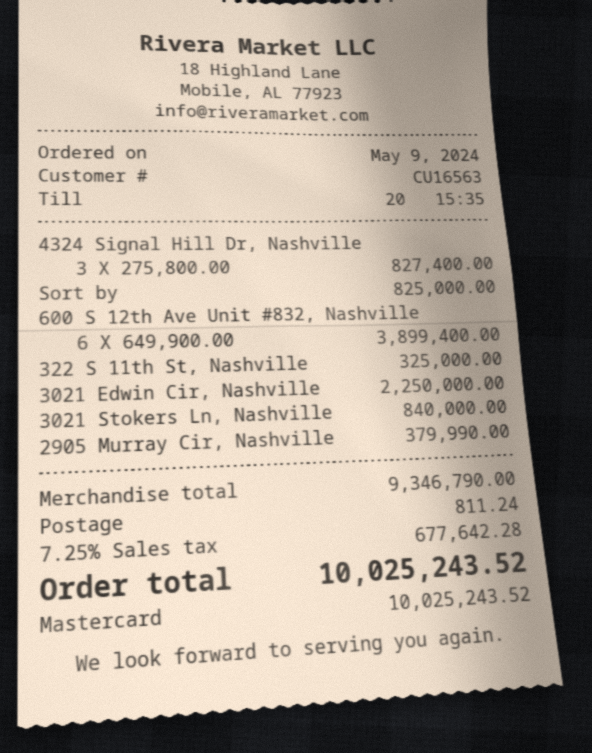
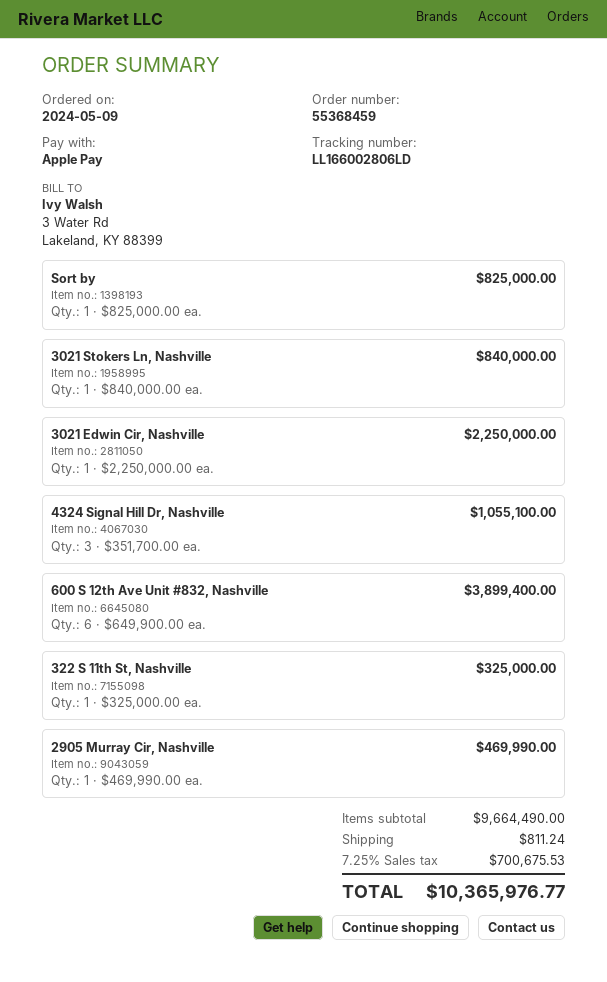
payment method: Mastercard -> Apple Pay
4324 Signal Hill Dr, Nashville: 3 x 275800.00 = 827400.00 -> 3 x 351700.00 = 1055100.00
2905 Murray Cir, Nashville: 1 x 379990.00 = 379990.00 -> 1 x 469990.00 = 469990.00
subtotal: 9346790.00 -> 9664490.00
tax: 7.25% = 677642.28 -> 7.25% = 700675.53
total: 10025243.52 -> 10365976.77

